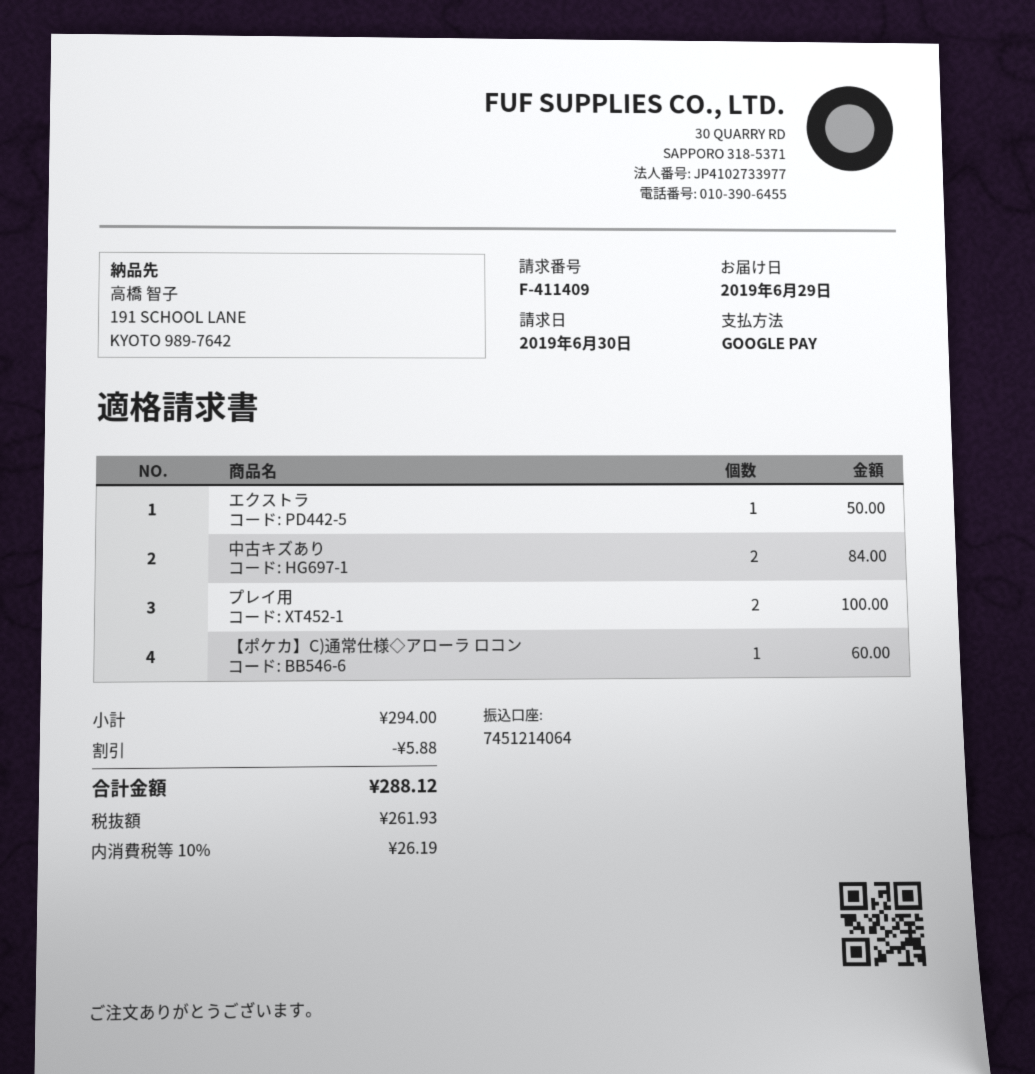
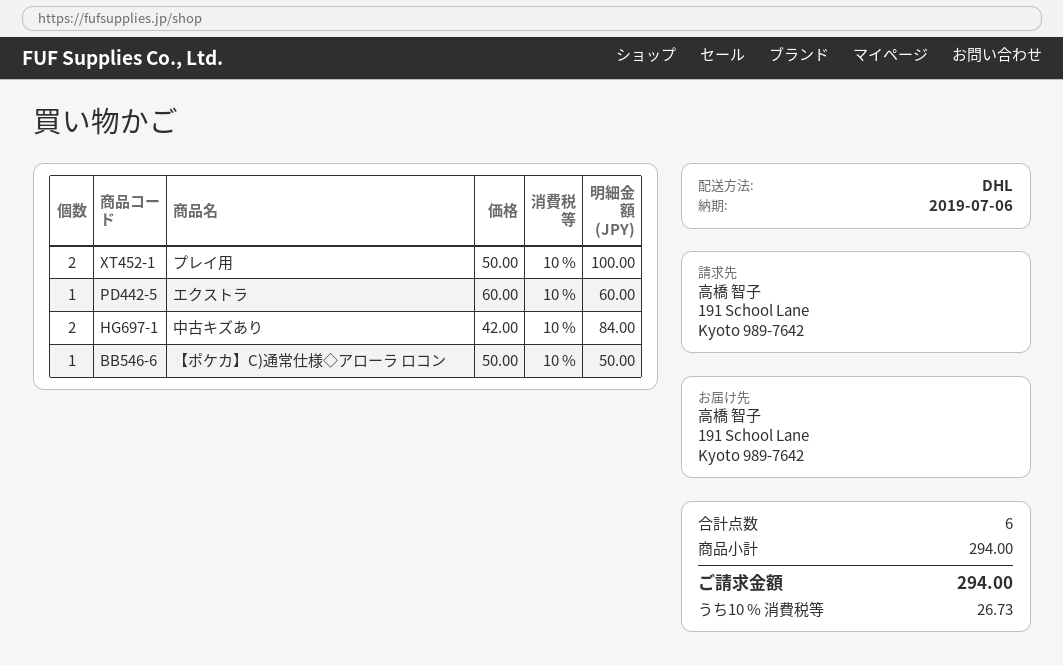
delivery date: 2019-06-29 -> 2019-07-06
エクストラ: 1 for 50.00 -> 1 for 60.00
【ポケカ】C)通常仕様◇アローラ ロコン: 1 for 60.00 -> 1 for 50.00
discount: 5.88 -> none
tax: 10% = 26.19 -> 10% = 26.73
total: 288.12 -> 294.00

